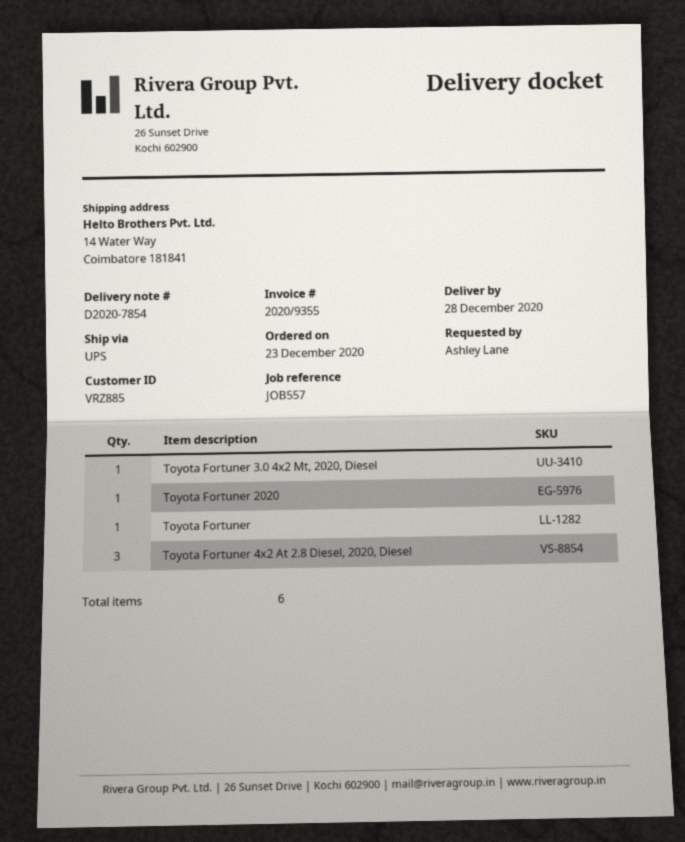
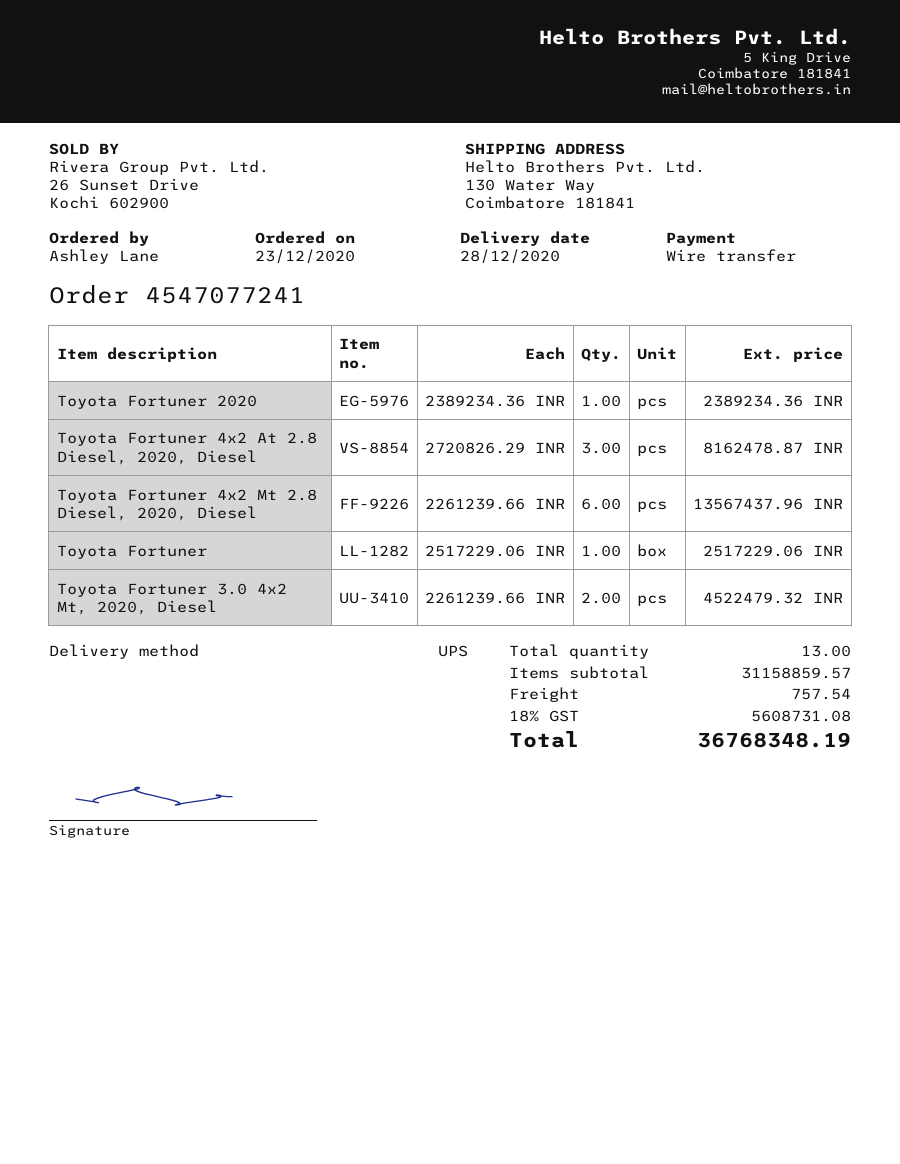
ship to: 14 Water Way, Coimbatore 181841 -> 130 Water Way, Coimbatore 181841
Toyota Fortuner 3.0 4x2 Mt, 2020, Diesel: 1 -> 2
Toyota Fortuner 4x2 Mt 2.8 Diesel, 2020, Diesel: none -> 6
total quantity: 6 -> 13

